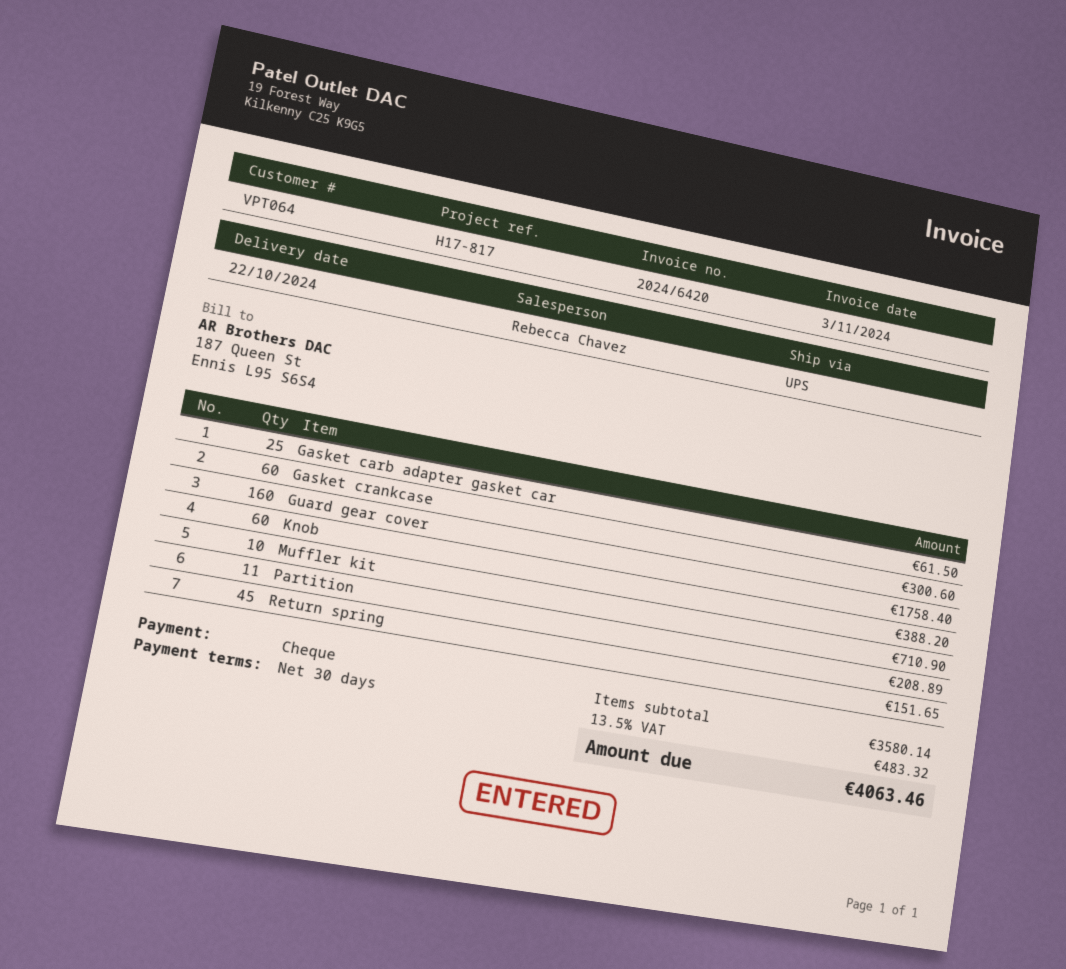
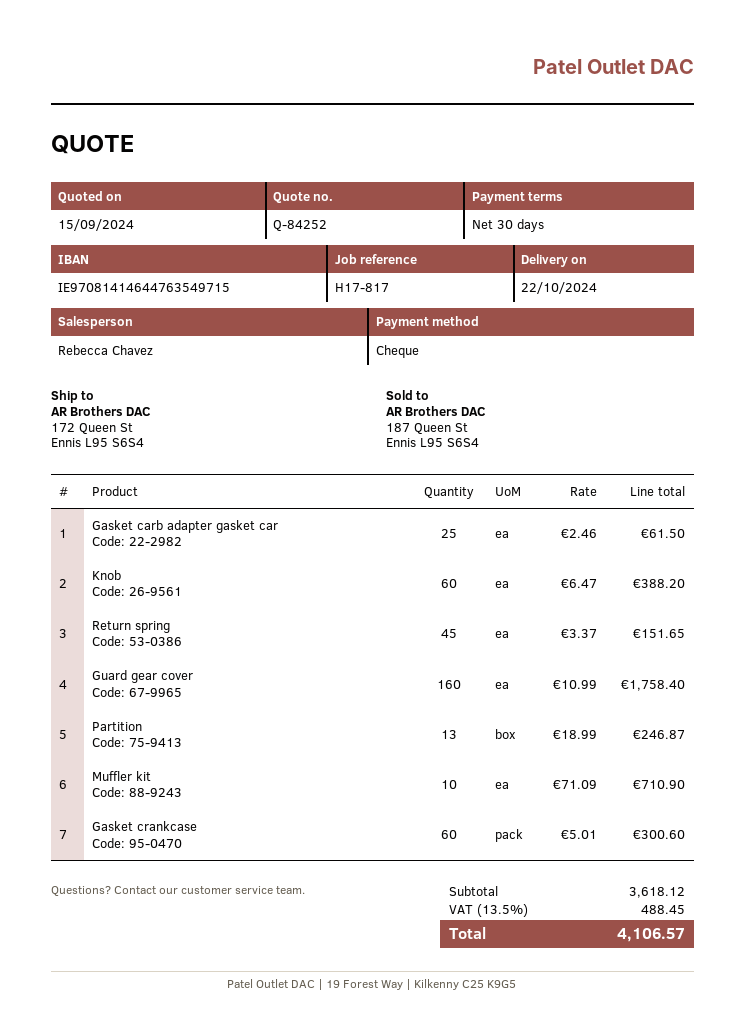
Partition: 11 for 208.89 -> 13 for 246.87
subtotal: 3580.14 -> 3618.12
tax: 13.5% = 483.32 -> 13.5% = 488.45
total: 4063.46 -> 4106.57

